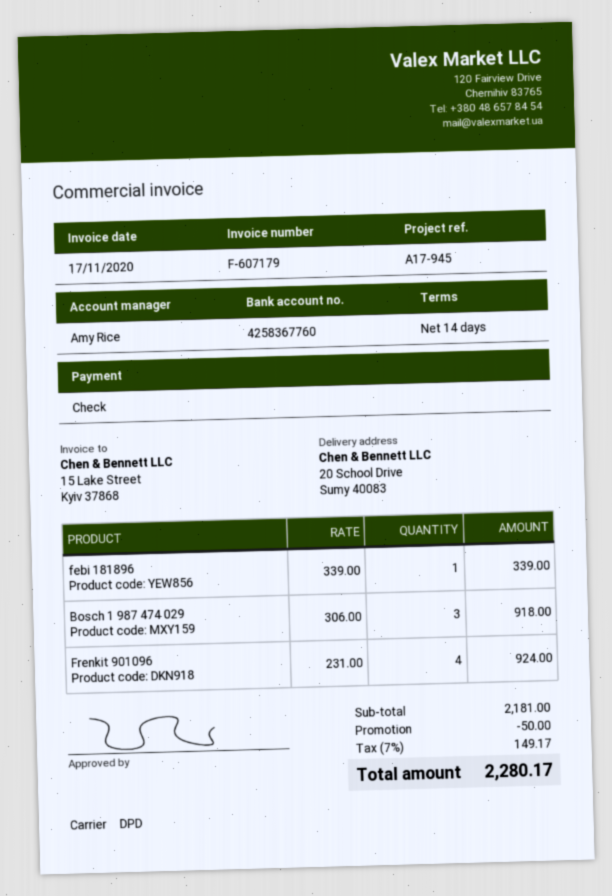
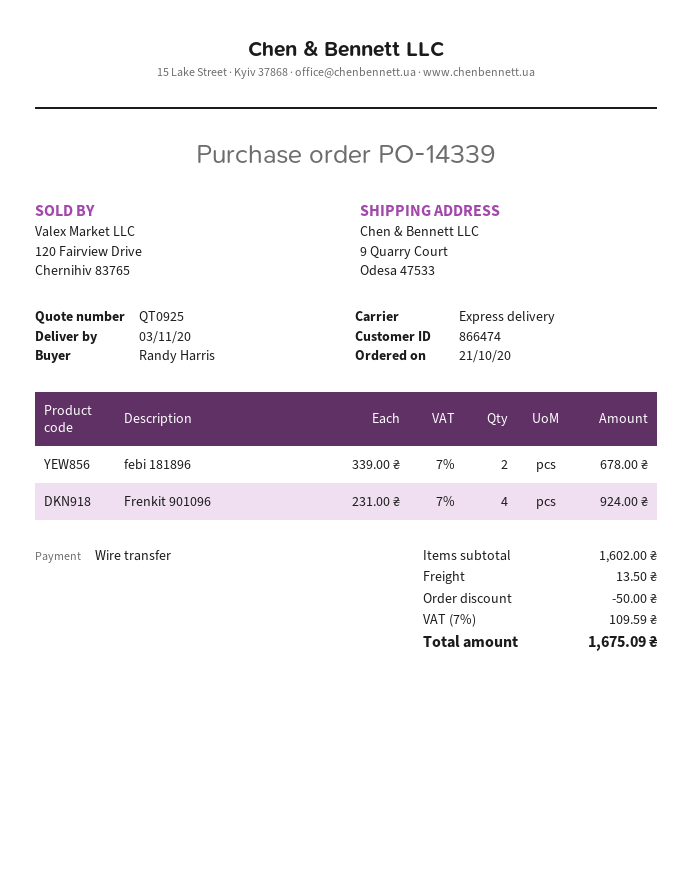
payment method: cheque -> bank transfer
shipping method: DPD -> express
ship to: 20 School Drive, Sumy 40083 -> 9 Quarry Court, Odesa 47533
febi 181896: 1 x 339.00 = 339.00 -> 2 x 339.00 = 678.00
Bosch 1 987 474 029: 3 x 306.00 = 918.00 -> none
subtotal: 2181.00 -> 1602.00
shipping: none -> 13.50
tax: 7% = 149.17 -> 7% = 109.59
total: 2280.17 -> 1675.09

